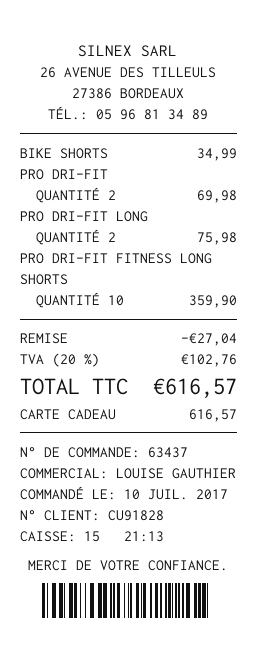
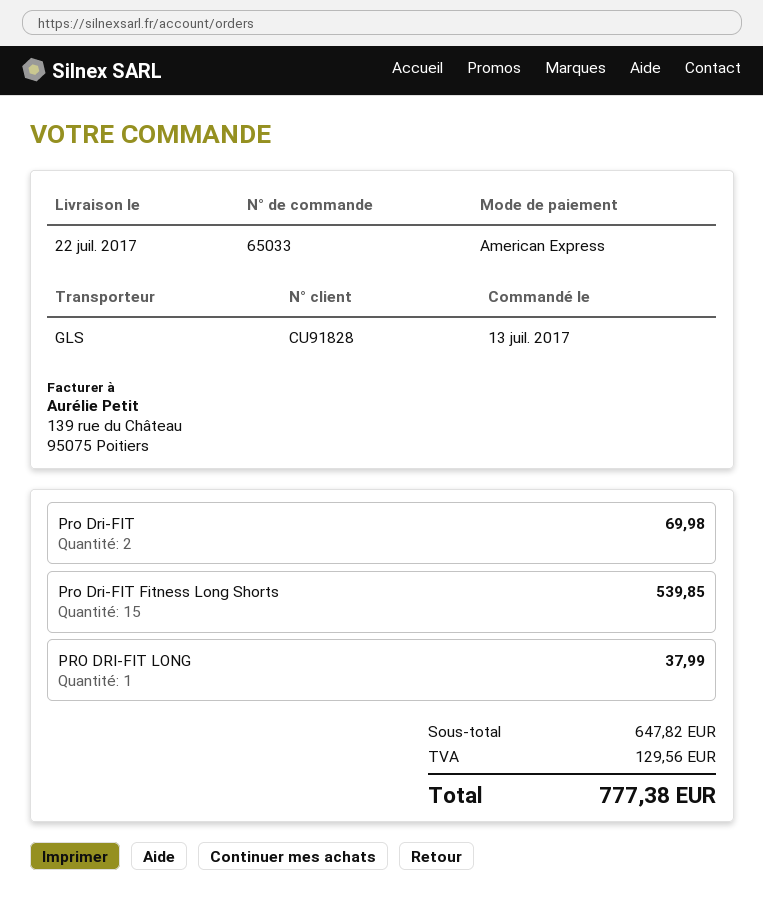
order number: 63437 -> 65033
order date: 2017-07-10 -> 2017-07-13
payment method: gift card -> American Express
BIKE SHORTS: 1 for 34.99 -> none
PRO DRI-FIT LONG: 2 for 75.98 -> 1 for 37.99
PRO DRI-FIT FITNESS LONG SHORTS: 10 for 359.90 -> 15 for 539.85
discount: 27.04 -> none
tax: 102.76 -> 129.56
total: 616.57 -> 777.38

